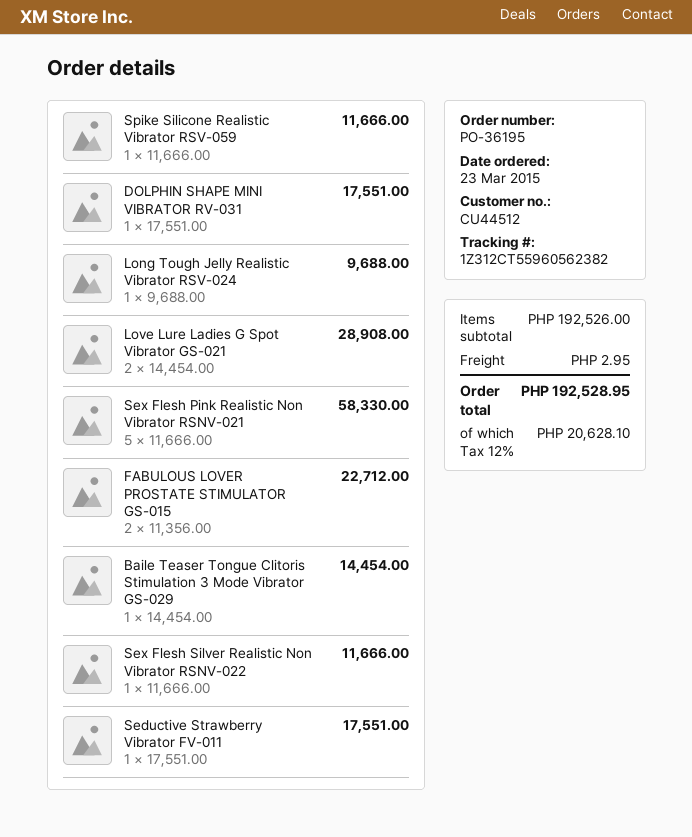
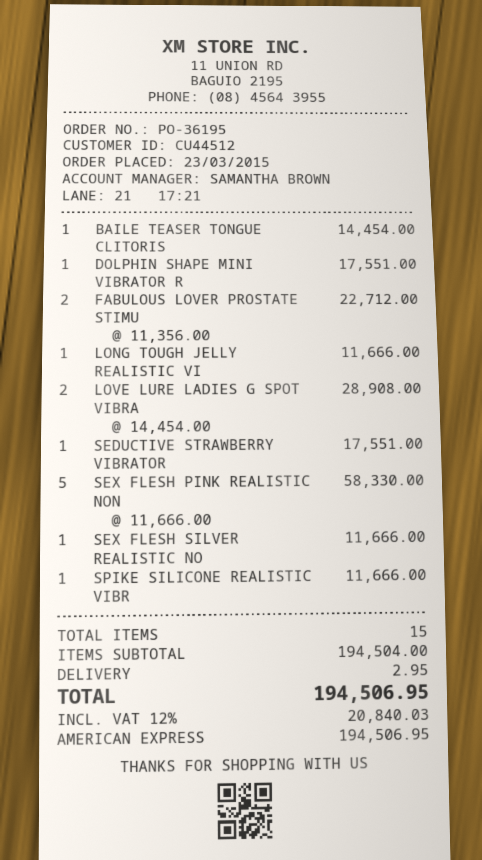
Long Tough Jelly Realistic Vibrator RSV-024: 1 x 9688.00 = 9688.00 -> 1 x 11666.00 = 11666.00
subtotal: 192526.00 -> 194504.00
tax: 12% = 20628.10 -> 12% = 20840.03
total: 192528.95 -> 194506.95

